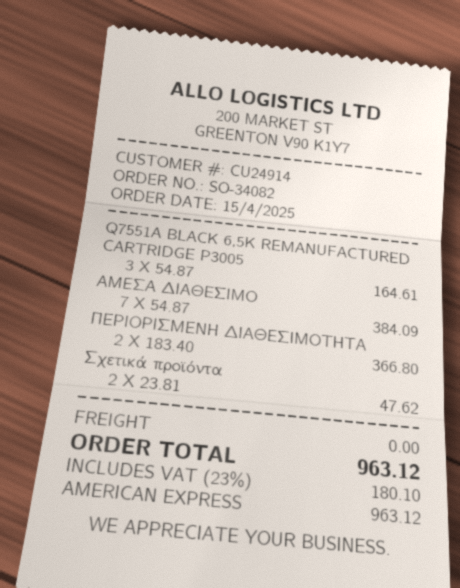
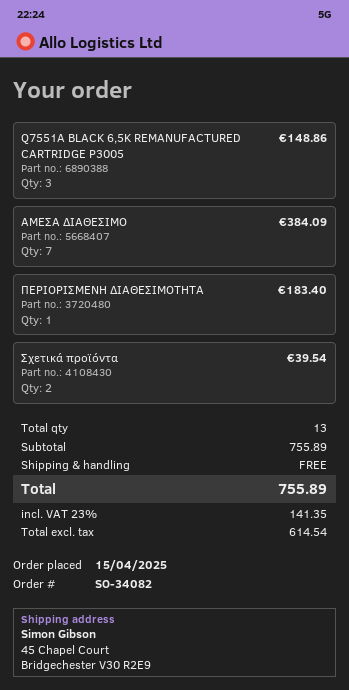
Q7551A BLACK 6,5K REMANUFACTURED CARTRIDGE P3005: 3 for 164.61 -> 3 for 148.86
ΠΕΡΙΟΡΙΣΜΕΝΗ ΔΙΑΘΕΣΙΜΟΤΗΤΑ: 2 for 366.80 -> 1 for 183.40
Σχετικά προϊόντα: 2 for 47.62 -> 2 for 39.54
tax: 23% = 180.10 -> 23% = 141.35
total: 963.12 -> 755.89

